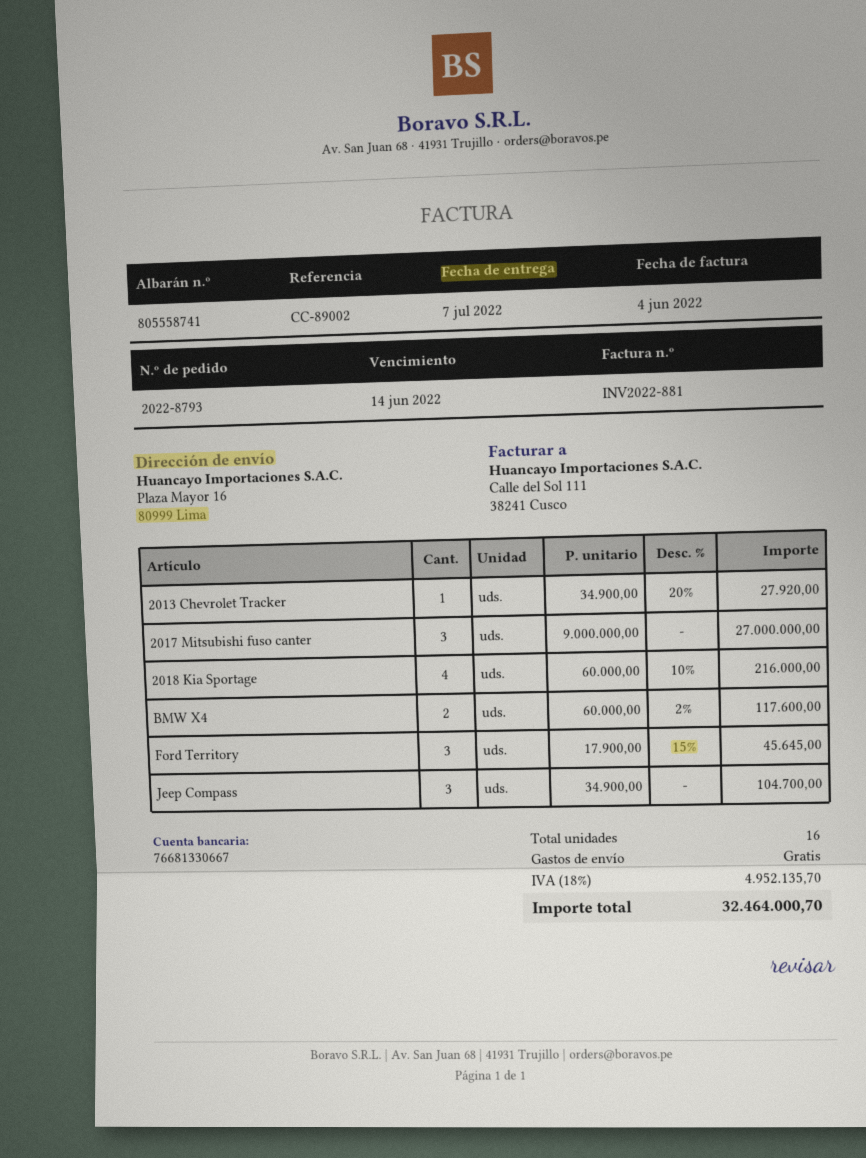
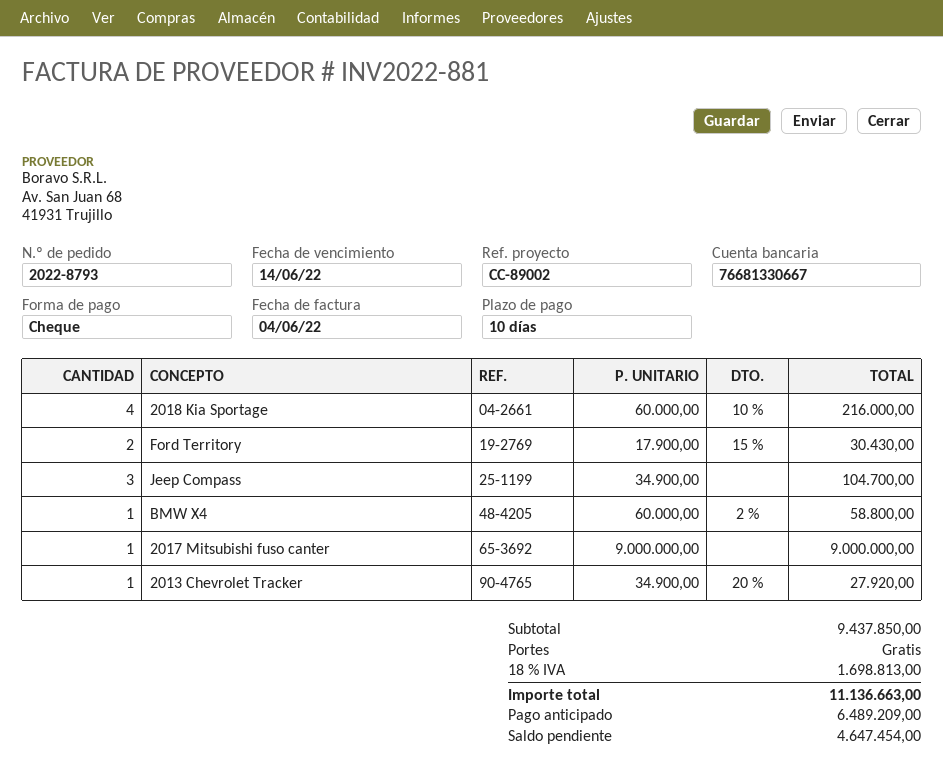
2017 Mitsubishi fuso canter: 3 x 9000000.00 = 27000000.00 -> 1 x 9000000.00 = 9000000.00
BMW X4: 2 x 60000.00 - 2% = 117600.00 -> 1 x 60000.00 - 2% = 58800.00
Ford Territory: 3 x 17900.00 - 15% = 45645.00 -> 2 x 17900.00 - 15% = 30430.00
tax: 18% = 4952135.70 -> 18% = 1698813.00
total: 32464000.70 -> 11136663.00

